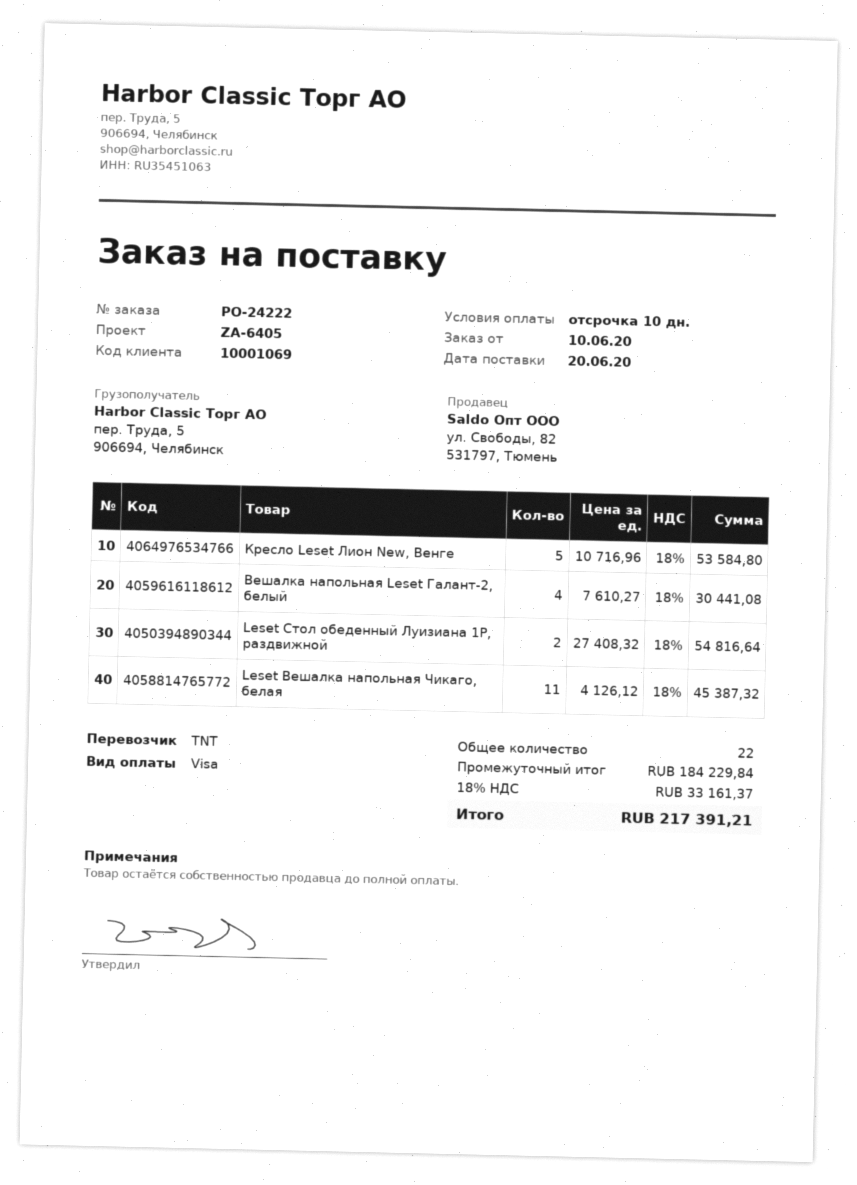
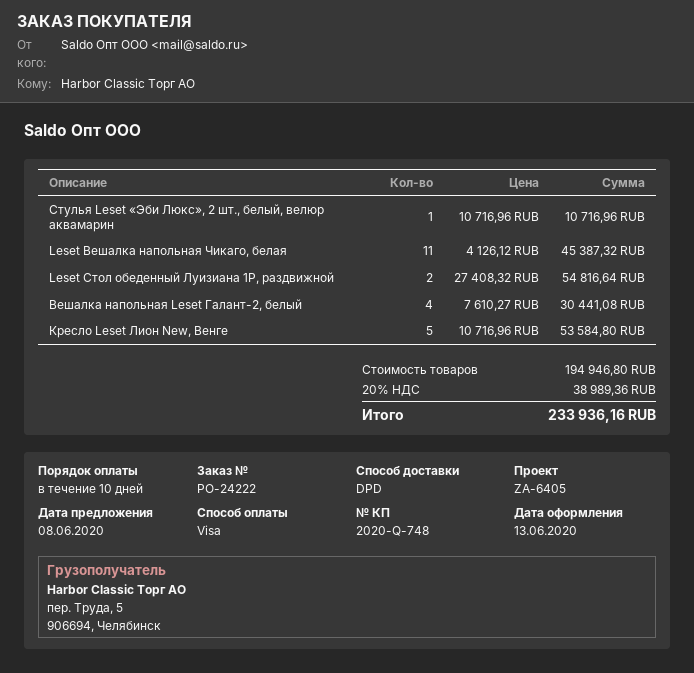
order date: 2020-06-10 -> 2020-06-13
shipping method: TNT -> DPD
Стулья Leset «Эби Люкс», 2 шт., белый, велюр аквамарин: none -> 1 x 10716.96 = 10716.96
subtotal: 184229.84 -> 194946.80
tax: 18% = 33161.37 -> 20% = 38989.36
total: 217391.21 -> 233936.16

